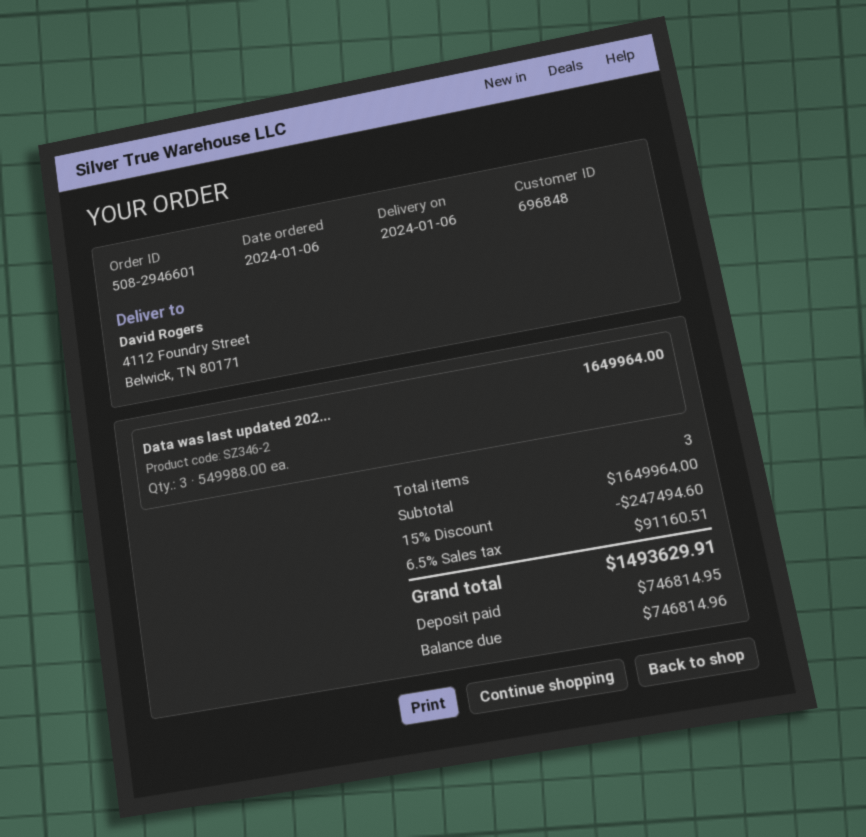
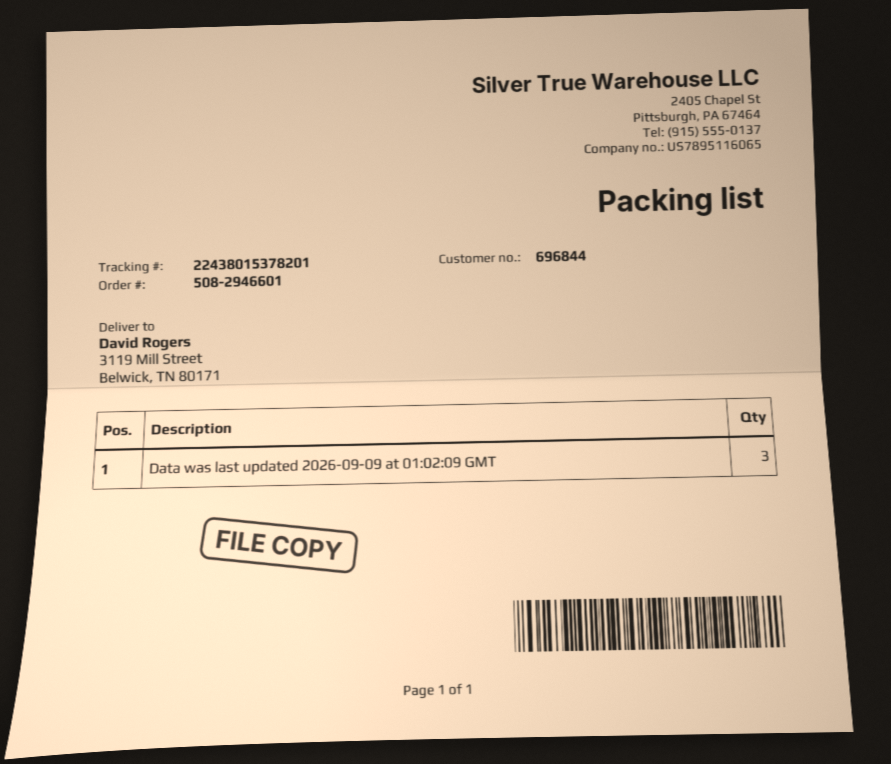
customer number: 696848 -> 696844
ship to: 4112 Foundry Street, Belwick, TN 80171 -> 3119 Mill Street, Belwick, TN 80171

